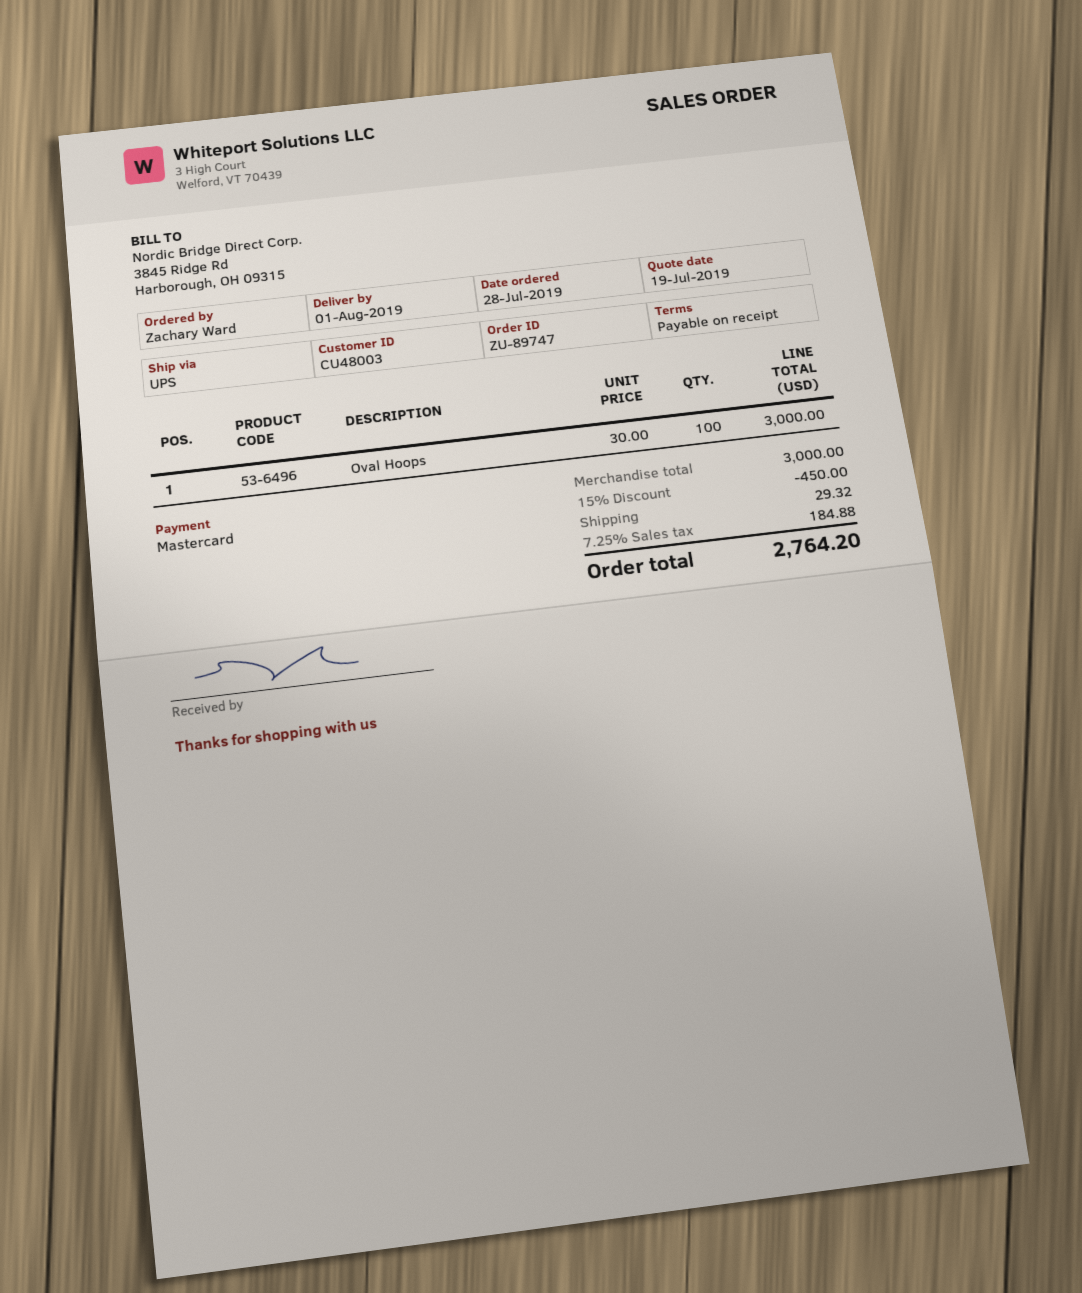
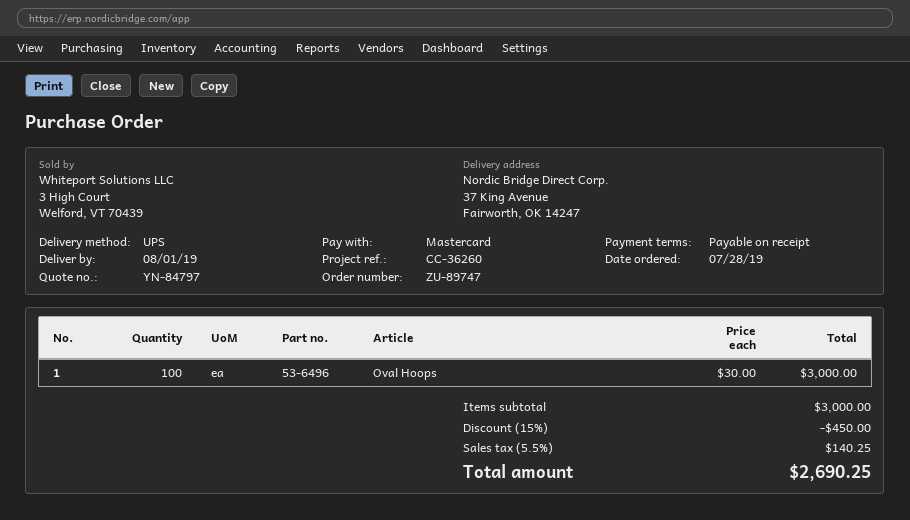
shipping: 29.32 -> none
tax: 7.25% = 184.88 -> 5.5% = 140.25
total: 2764.20 -> 2690.25

